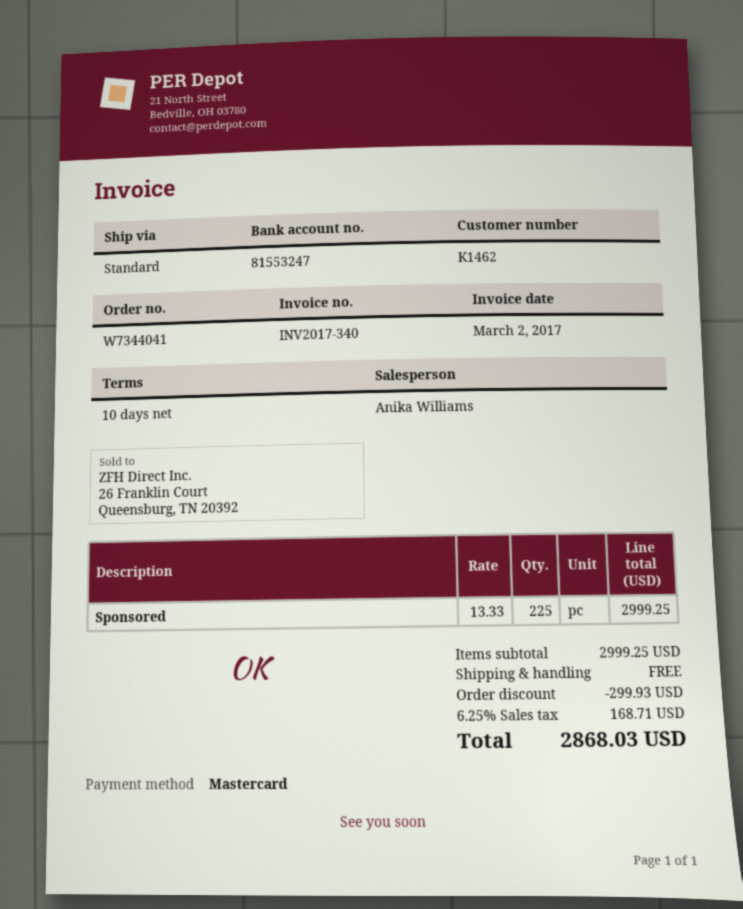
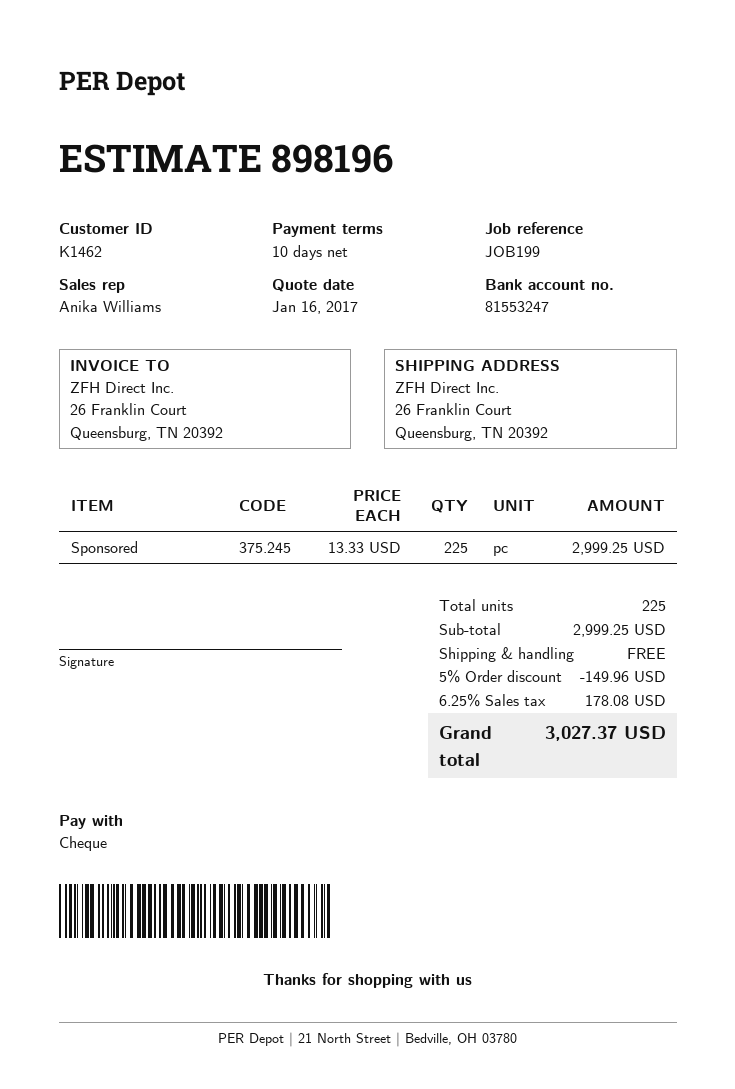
payment method: Mastercard -> cheque
discount: 299.93 -> 149.96
tax: 6.25% = 168.71 -> 6.25% = 178.08
total: 2868.03 -> 3027.37

